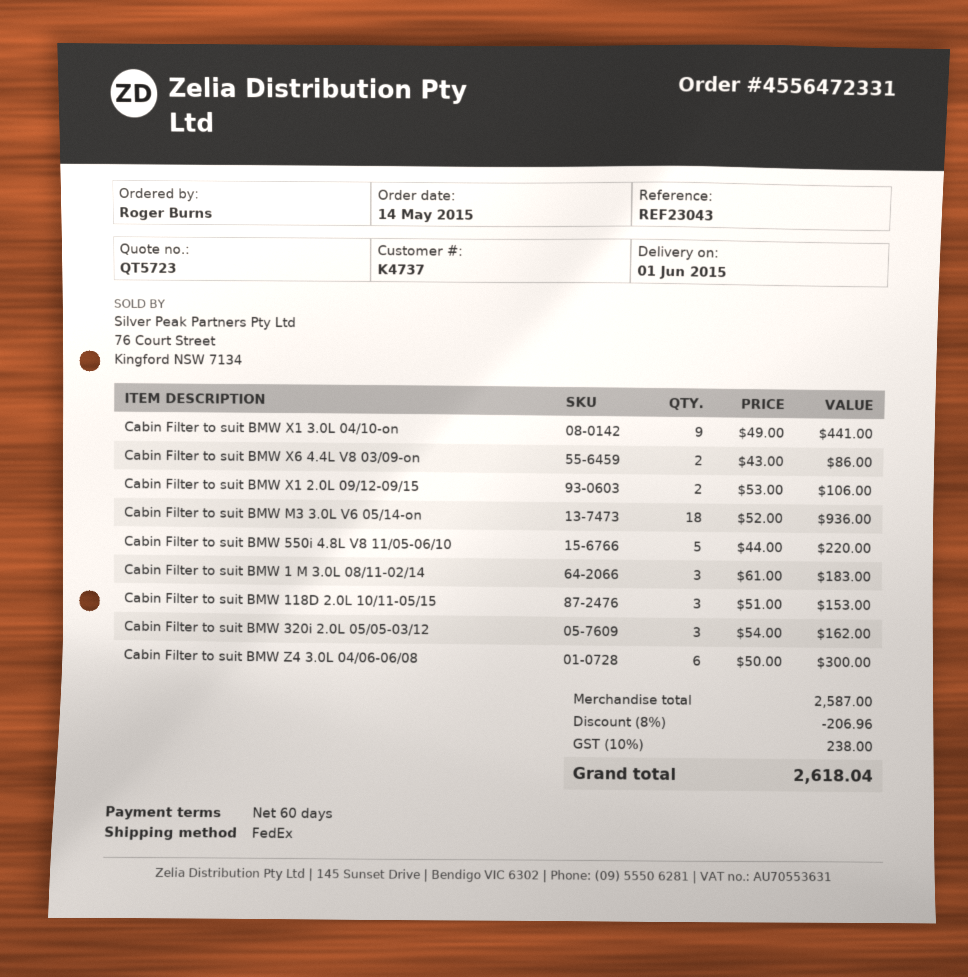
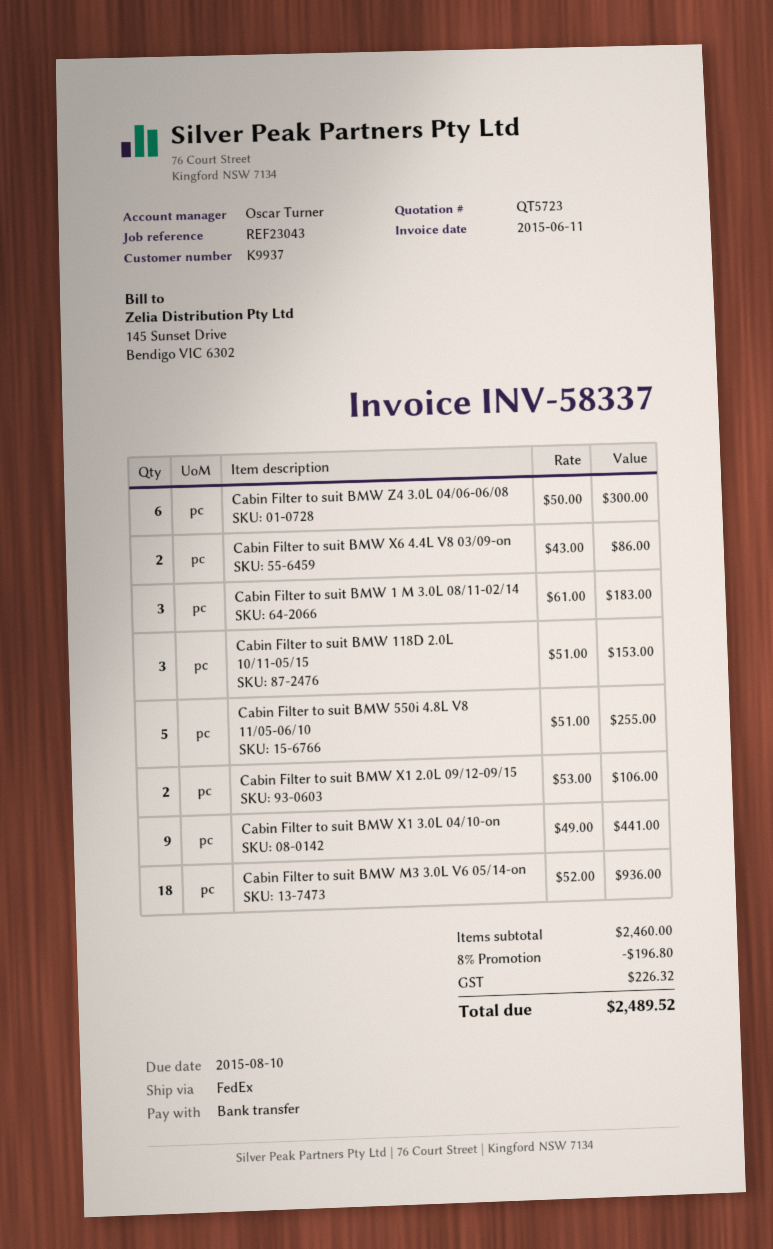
customer number: K4737 -> K9937
Cabin Filter to suit BMW 550i 4.8L V8 11/05-06/10: 5 x 44.00 = 220.00 -> 5 x 51.00 = 255.00
Cabin Filter to suit BMW 320i 2.0L 05/05-03/12: 3 x 54.00 = 162.00 -> none
subtotal: 2587.00 -> 2460.00
discount: 8% = 206.96 -> 8% = 196.80
tax: 238.00 -> 226.32
total: 2618.04 -> 2489.52

